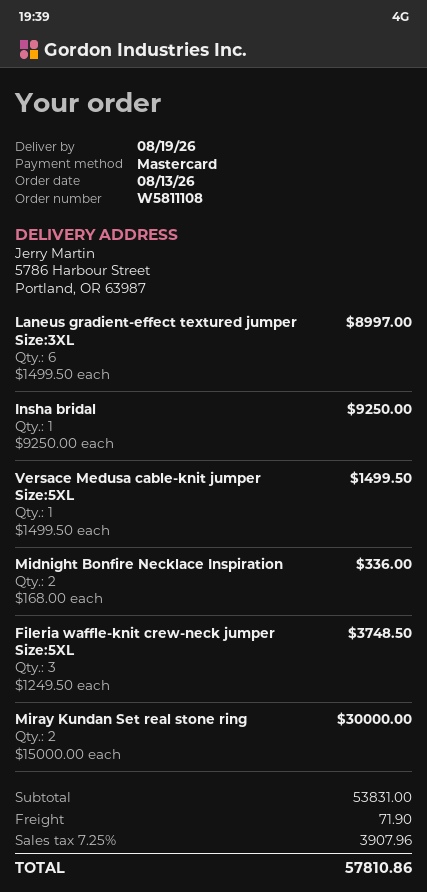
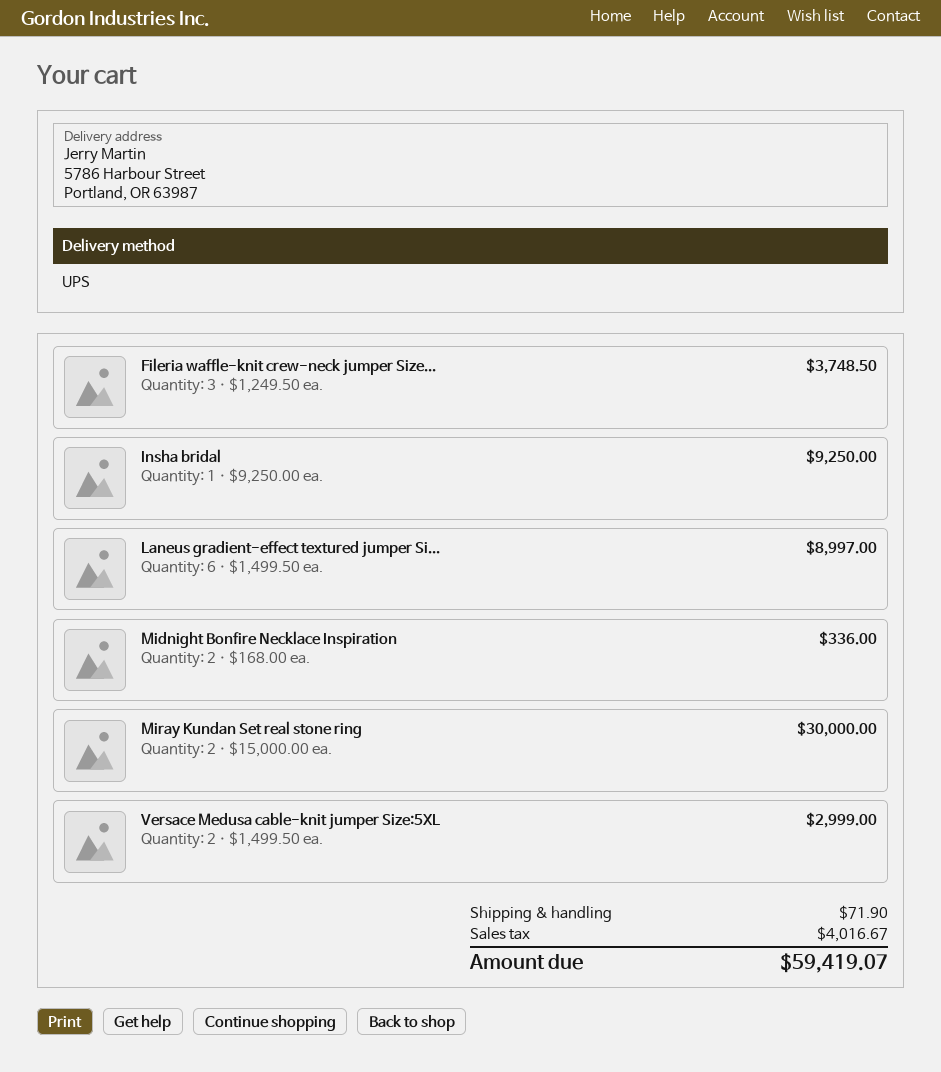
Versace Medusa cable-knit jumper Size:5XL: 1 x 1499.50 = 1499.50 -> 2 x 1499.50 = 2999.00
tax: 3907.96 -> 4016.67
total: 57810.86 -> 59419.07

